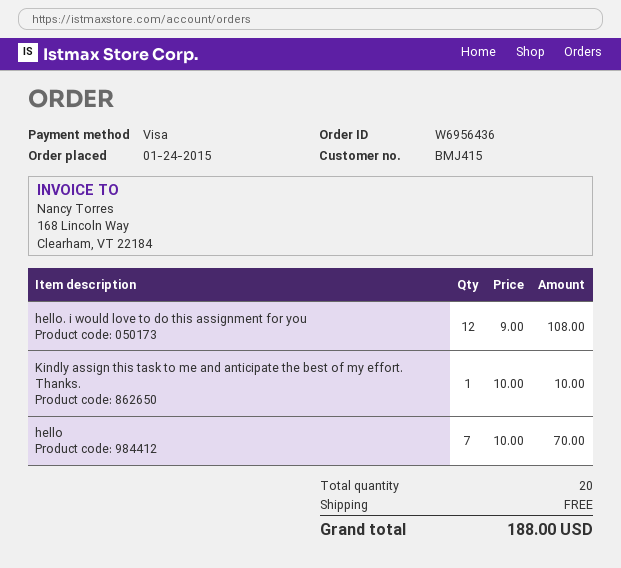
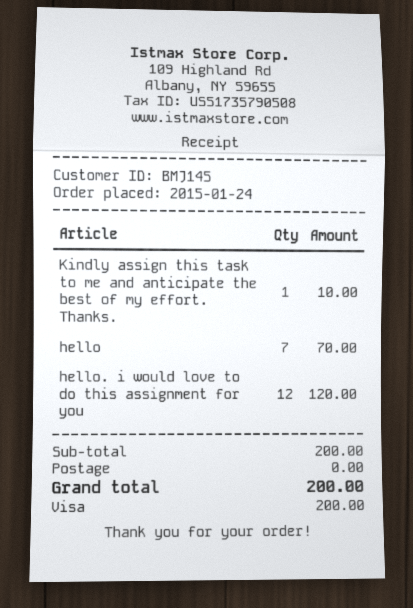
customer number: BMJ415 -> BMJ145
hello. i would love to do this assignment for you: 12 for 108.00 -> 12 for 120.00
total: 188.00 -> 200.00

